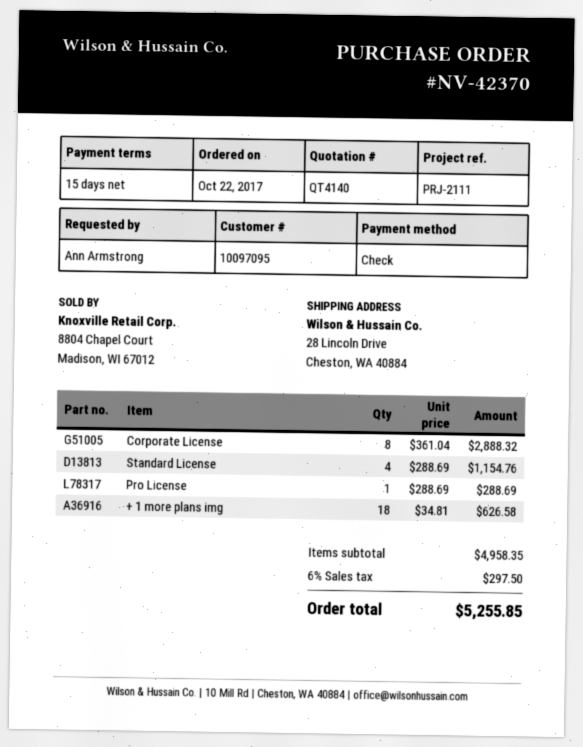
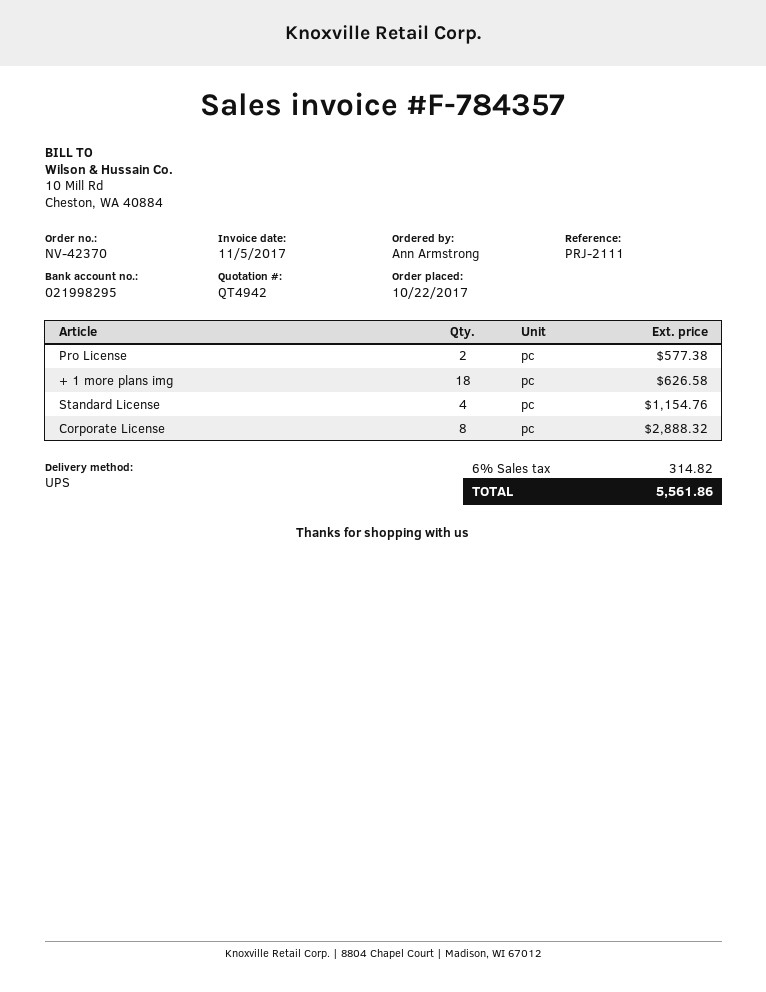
quote number: QT4140 -> QT4942
Pro License: 1 for 288.69 -> 2 for 577.38
tax: 6% = 297.50 -> 6% = 314.82
total: 5255.85 -> 5561.86

